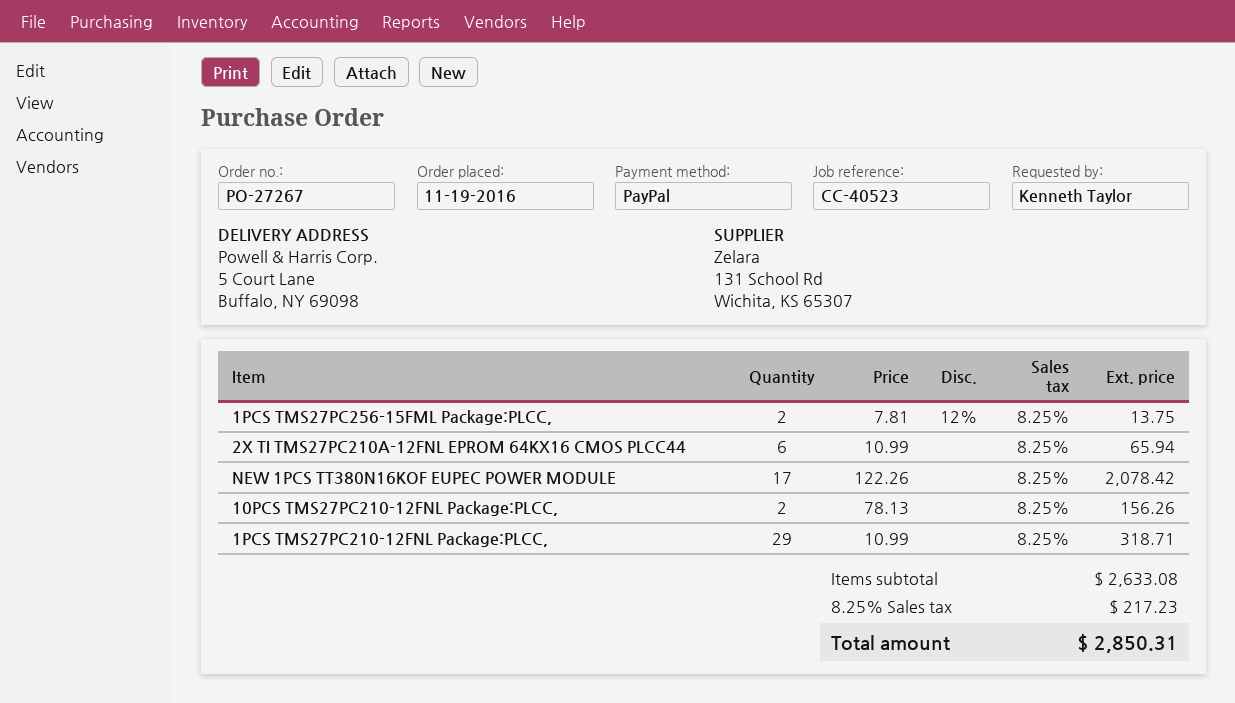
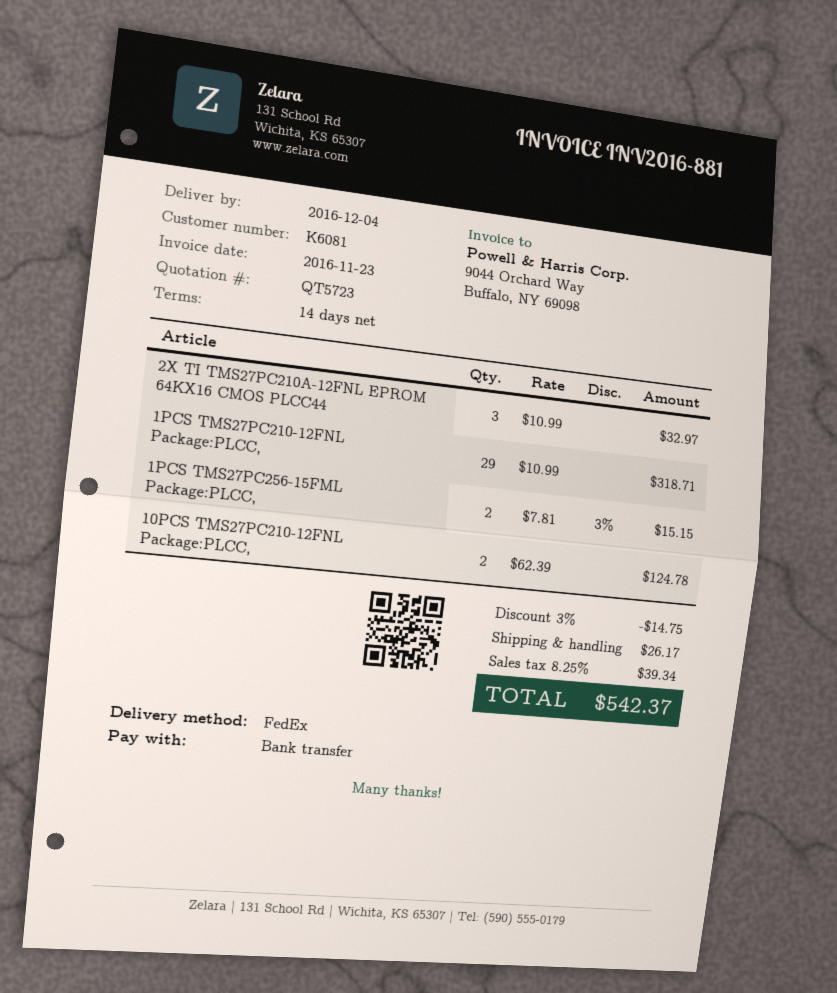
payment method: PayPal -> bank transfer
1PCS TMS27PC256-15FML Package:PLCC,: 2 x 7.81 - 12% = 13.75 -> 2 x 7.81 - 3% = 15.15
2X TI TMS27PC210A-12FNL EPROM 64KX16 CMOS PLCC44: 6 x 10.99 = 65.94 -> 3 x 10.99 = 32.97
NEW 1PCS TT380N16KOF EUPEC POWER MODULE: 17 x 122.26 = 2078.42 -> none
10PCS TMS27PC210-12FNL Package:PLCC,: 2 x 78.13 = 156.26 -> 2 x 62.39 = 124.78
discount: none -> 3% = 14.75
shipping: none -> 26.17
tax: 8.25% = 217.23 -> 8.25% = 39.34
total: 2850.31 -> 542.37

